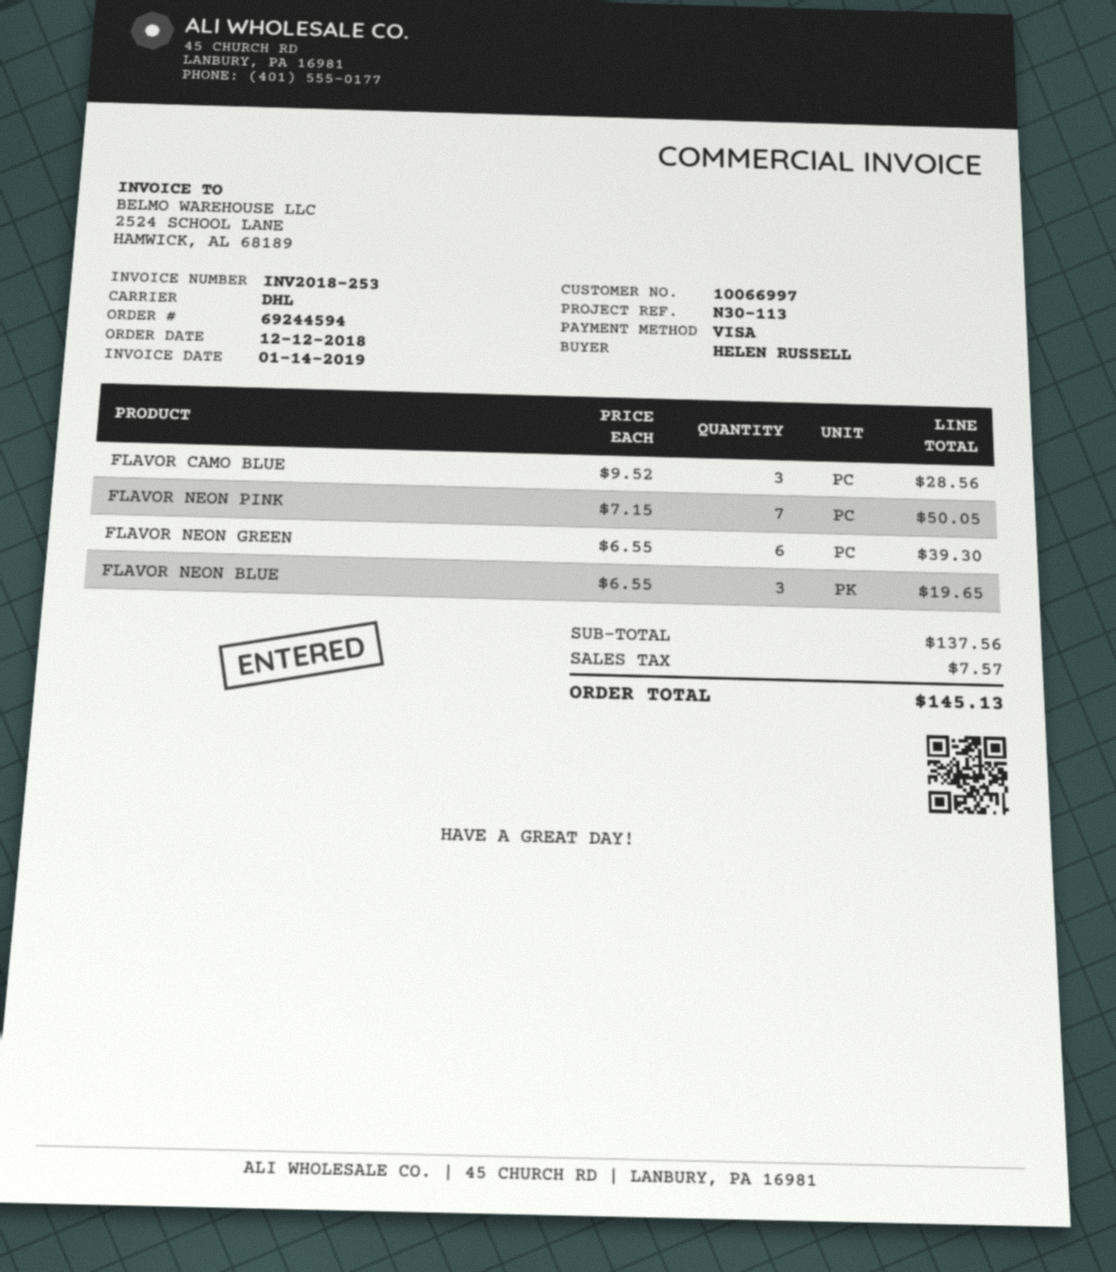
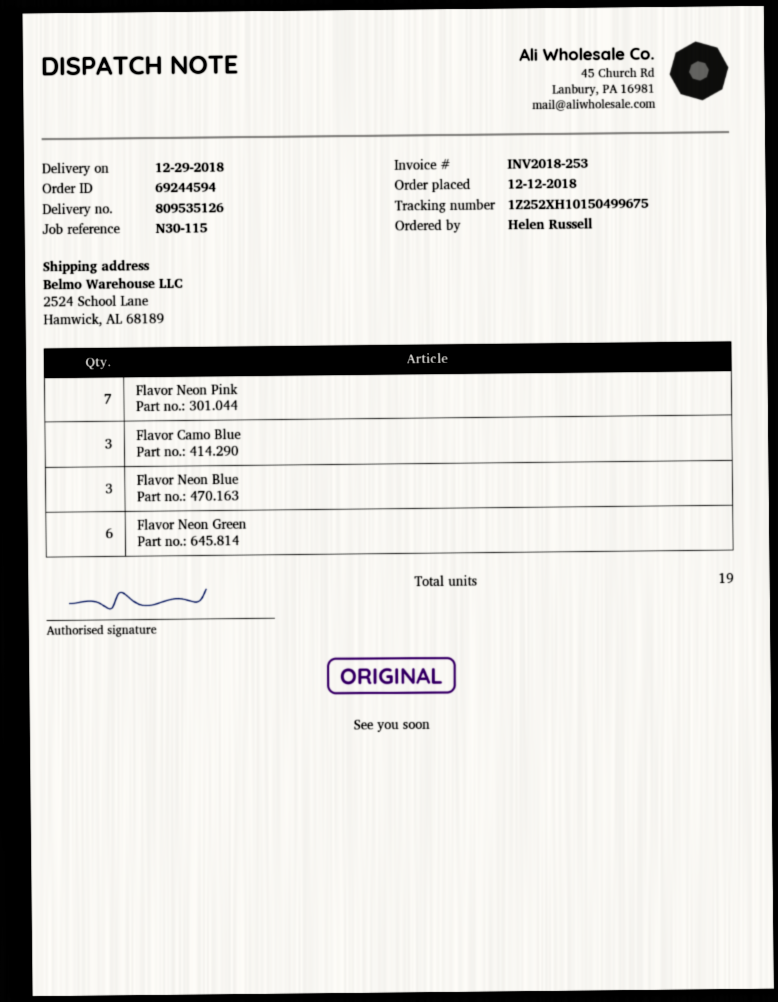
reference: N30-113 -> N30-115

